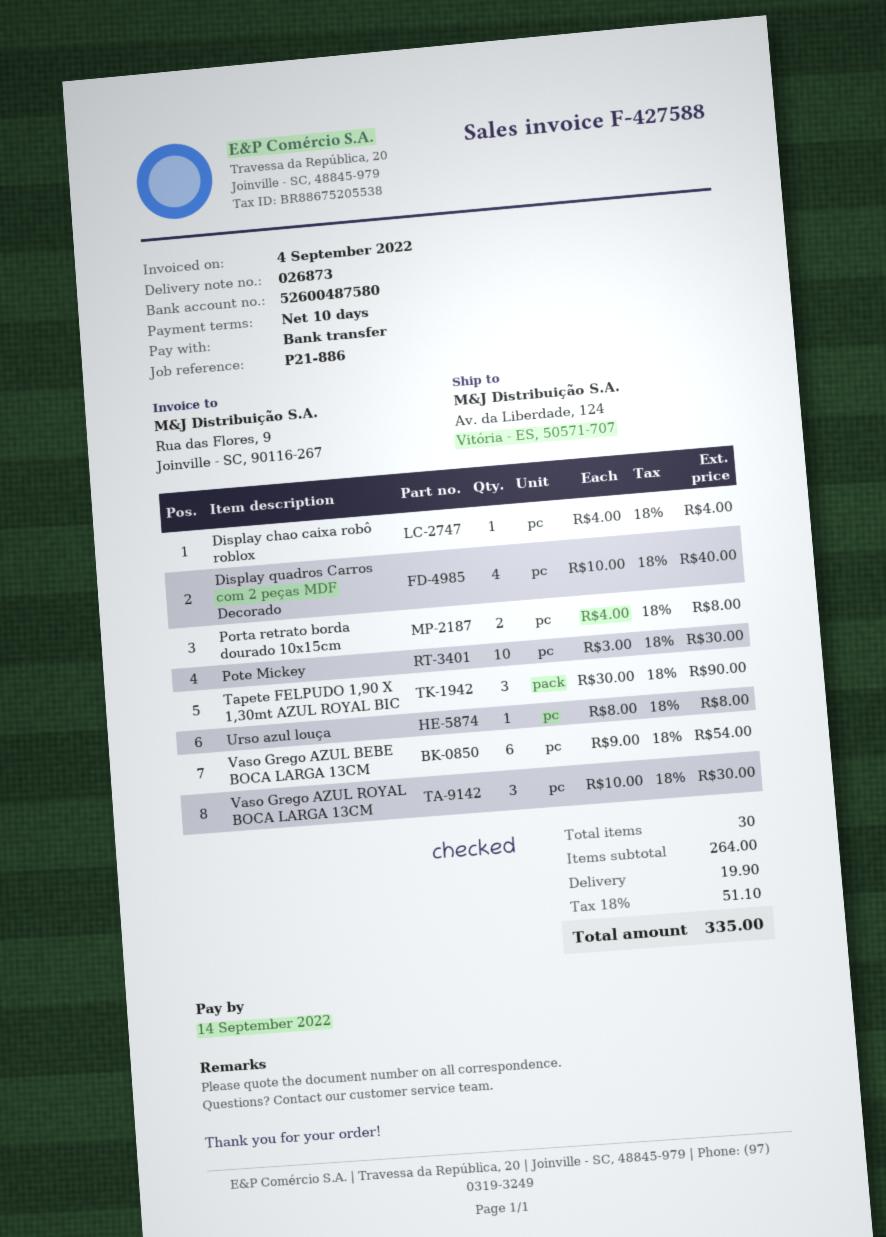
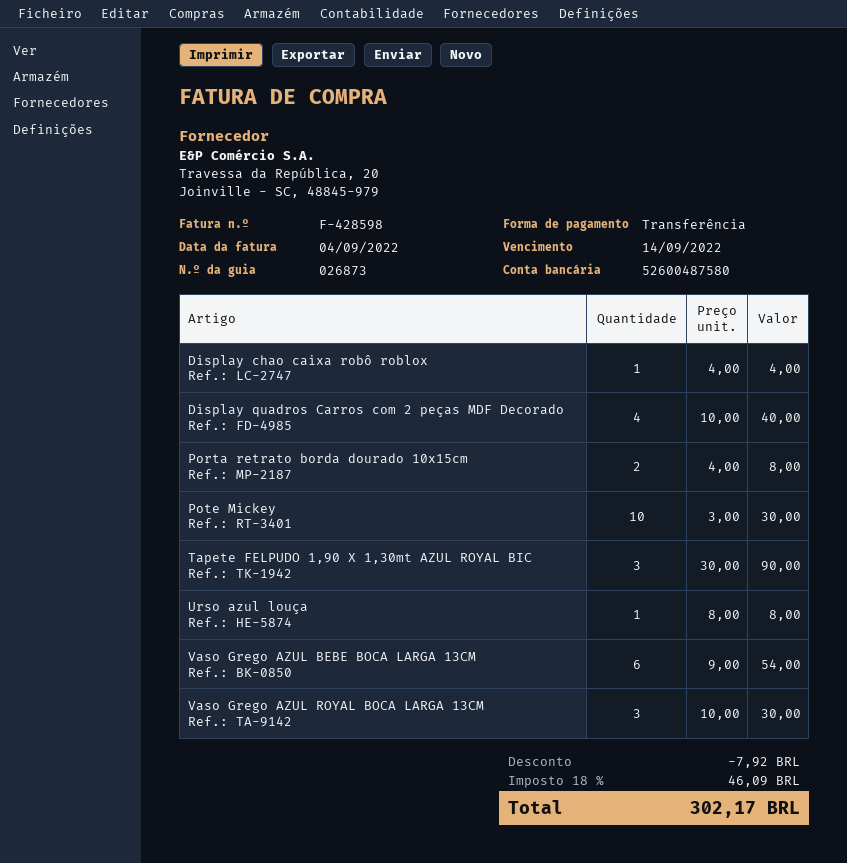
invoice number: F-427588 -> F-428598
discount: none -> 7.92
shipping: 19.90 -> none
tax: 18% = 51.10 -> 18% = 46.09
total: 335.00 -> 302.17

